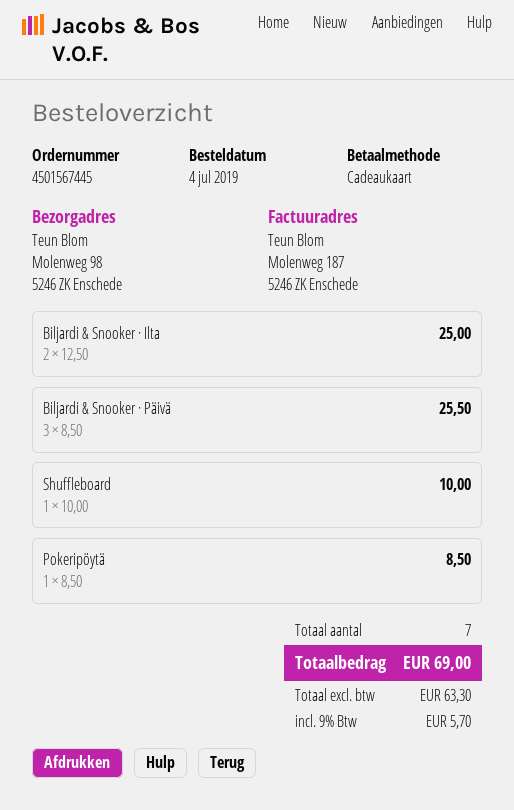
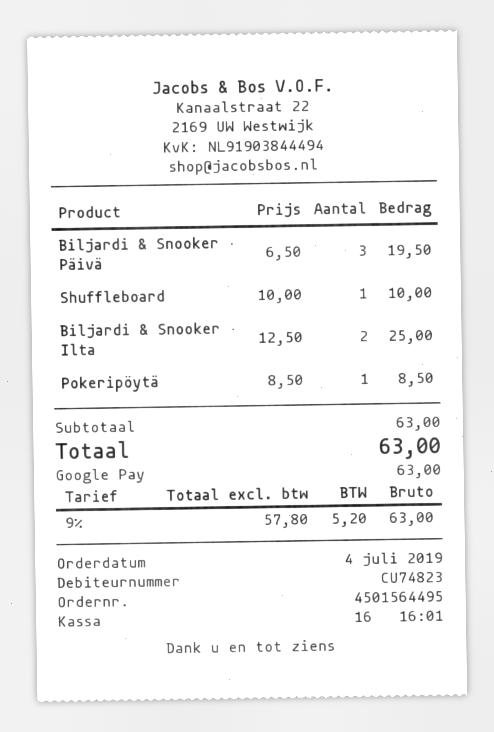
order number: 4501567445 -> 4501564495
payment method: gift card -> Google Pay
Biljardi & Snooker · Päivä: 3 x 8.50 = 25.50 -> 3 x 6.50 = 19.50
net: 63.30 -> 57.80
tax: 9% = 5.70 -> 9% = 5.20
total: 69.00 -> 63.00

